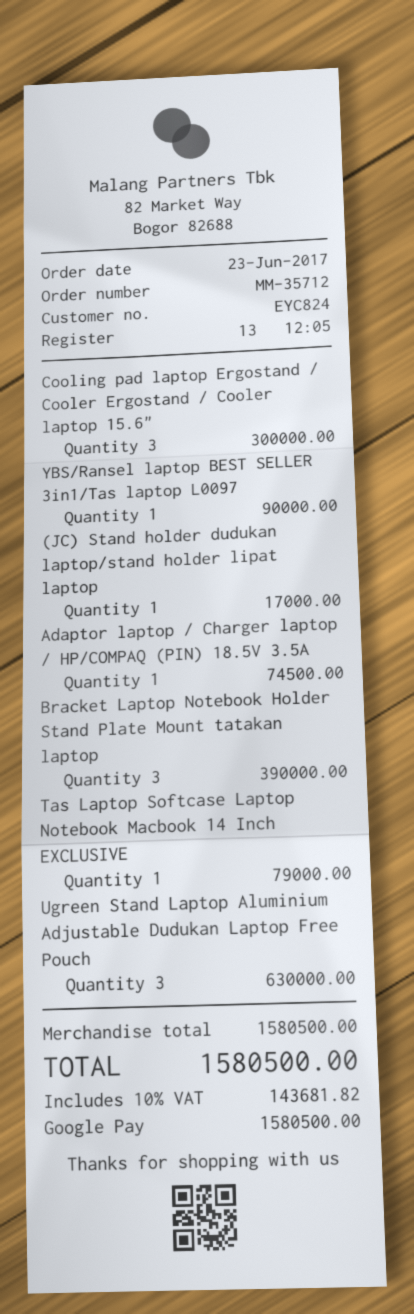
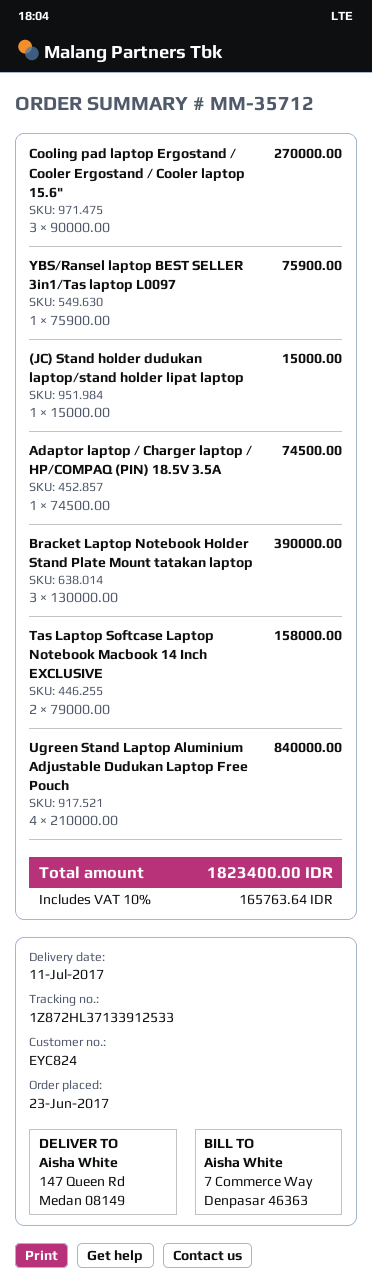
Cooling pad laptop Ergostand / Cooler Ergostand / Cooler laptop 15.6": 3 for 300000.00 -> 3 for 270000.00
YBS/Ransel laptop BEST SELLER 3in1/Tas laptop L0097: 1 for 90000.00 -> 1 for 75900.00
(JC) Stand holder dudukan laptop/stand holder lipat laptop: 1 for 17000.00 -> 1 for 15000.00
Tas Laptop Softcase Laptop Notebook Macbook 14 Inch EXCLUSIVE: 1 for 79000.00 -> 2 for 158000.00
Ugreen Stand Laptop Aluminium Adjustable Dudukan Laptop Free Pouch: 3 for 630000.00 -> 4 for 840000.00
tax: 10% = 143681.82 -> 10% = 165763.64
total: 1580500.00 -> 1823400.00

